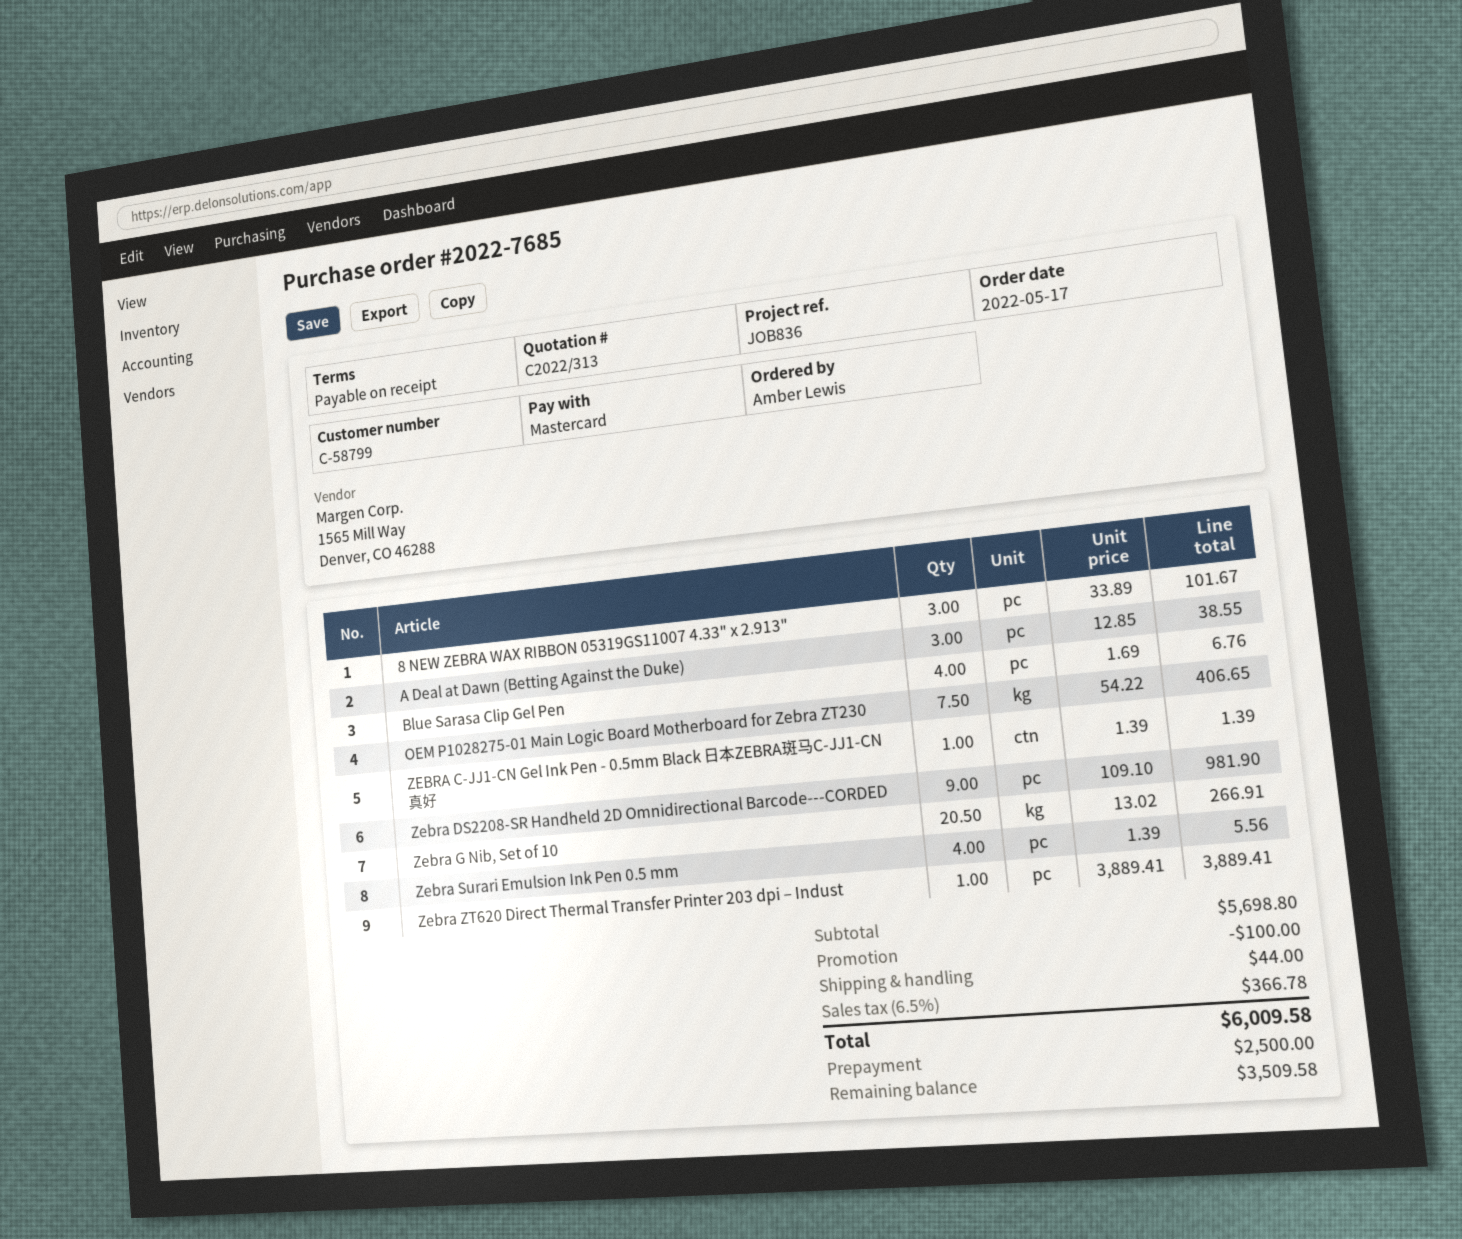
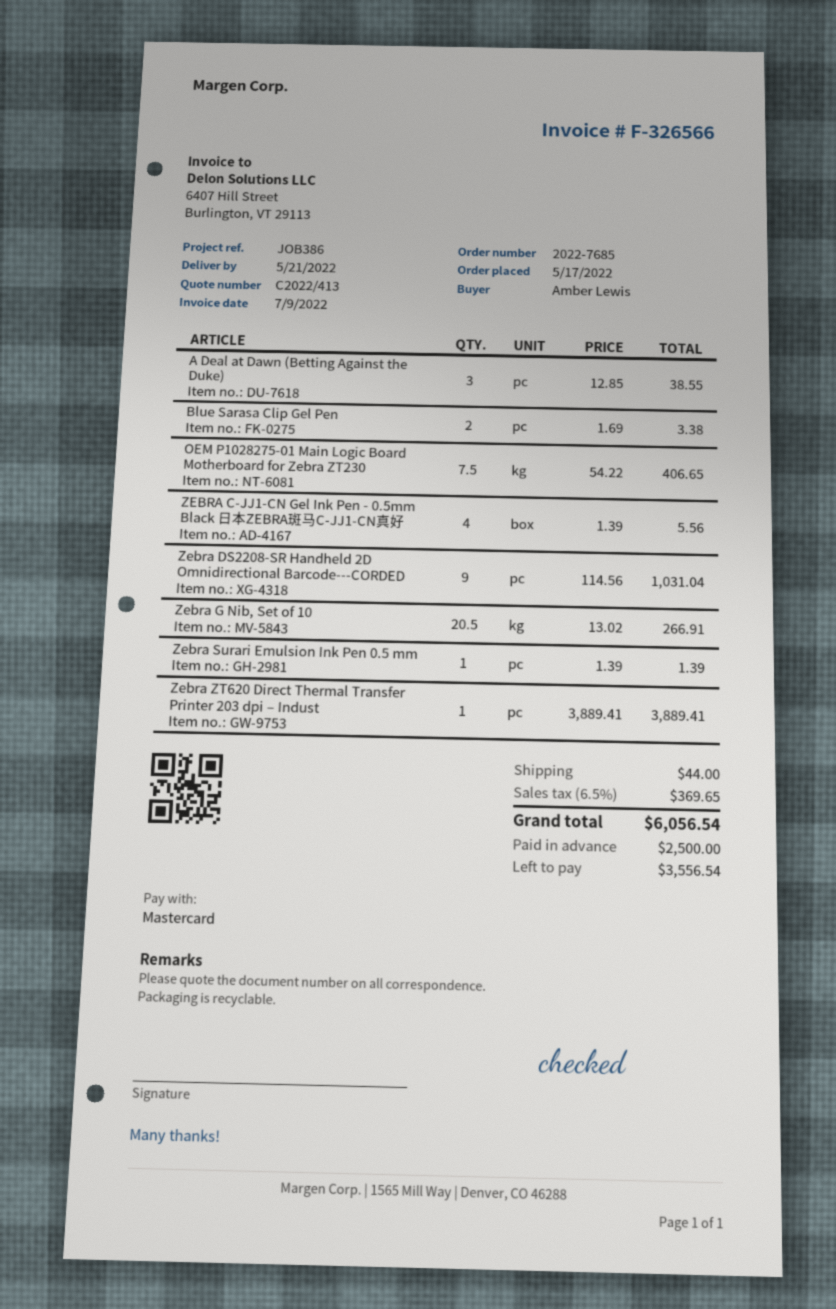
quote number: C2022/313 -> C2022/413
reference: JOB836 -> JOB386
8 NEW ZEBRA WAX RIBBON 05319GS11007 4.33" x 2.913": 3 x 33.89 = 101.67 -> none
Blue Sarasa Clip Gel Pen: 4 x 1.69 = 6.76 -> 2 x 1.69 = 3.38
ZEBRA C-JJ1-CN Gel Ink Pen - 0.5mm Black 日本ZEBRA斑马C-JJ1-CN真好: 1 x 1.39 = 1.39 -> 4 x 1.39 = 5.56
Zebra DS2208-SR Handheld 2D Omnidirectional Barcode---CORDED: 9 x 109.10 = 981.90 -> 9 x 114.56 = 1031.04
Zebra Surari Emulsion Ink Pen 0.5 mm: 4 x 1.39 = 5.56 -> 1 x 1.39 = 1.39
discount: 100.00 -> none
tax: 6.5% = 366.78 -> 6.5% = 369.65
total: 6009.58 -> 6056.54
balance: 3509.58 -> 3556.54

